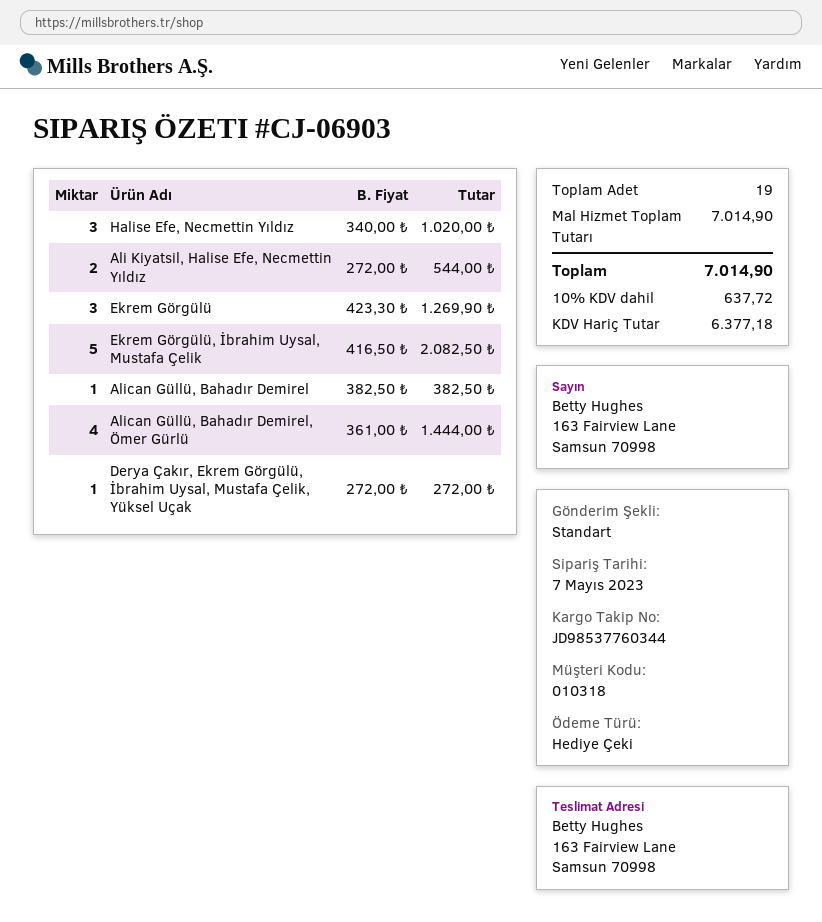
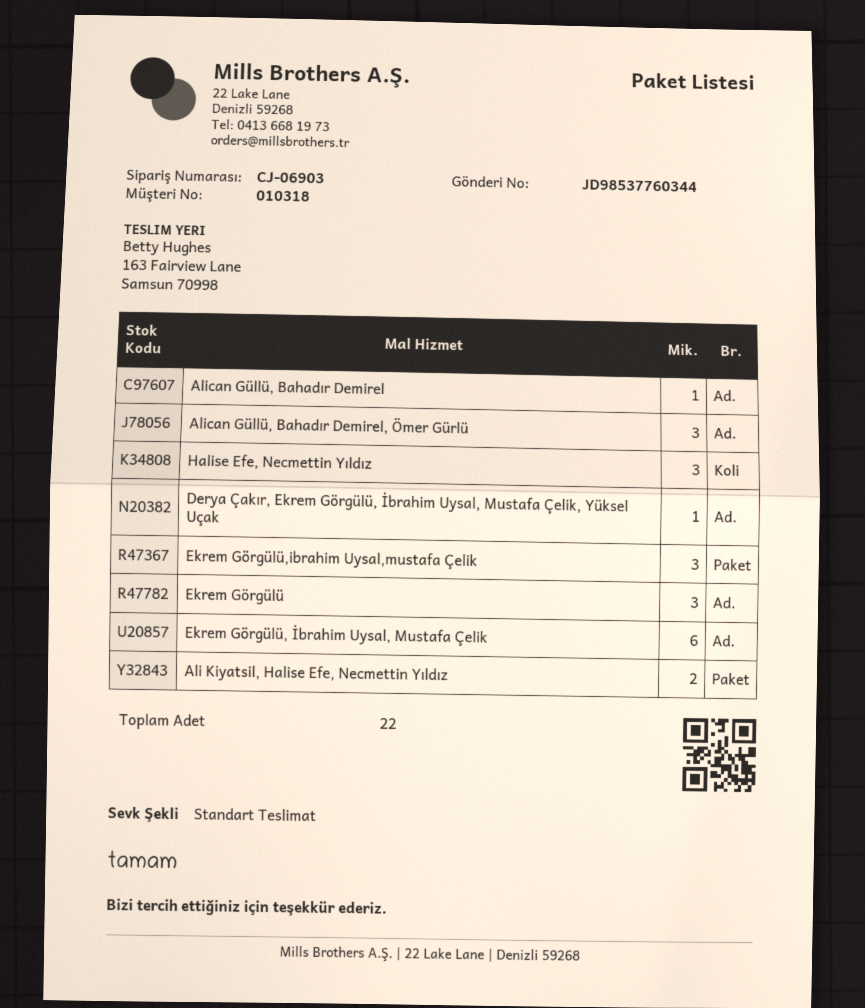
Ekrem Görgülü, İbrahim Uysal, Mustafa Çelik: 5 -> 6
Alican Güllü, Bahadır Demirel, Ömer Gürlü: 4 -> 3
Ekrem Görgülü,ibrahim Uysal,mustafa Çelik: none -> 3
total quantity: 19 -> 22

